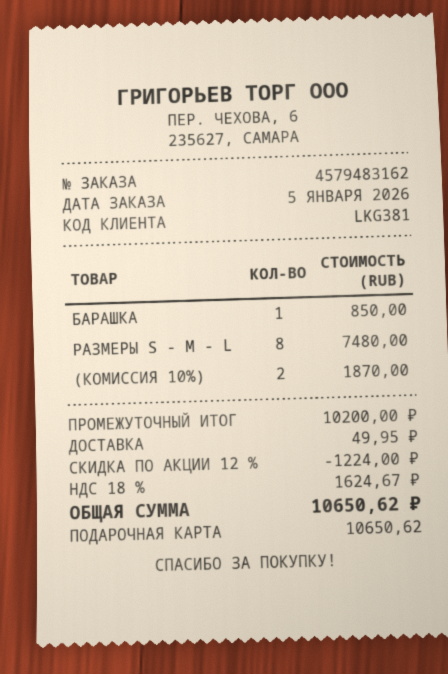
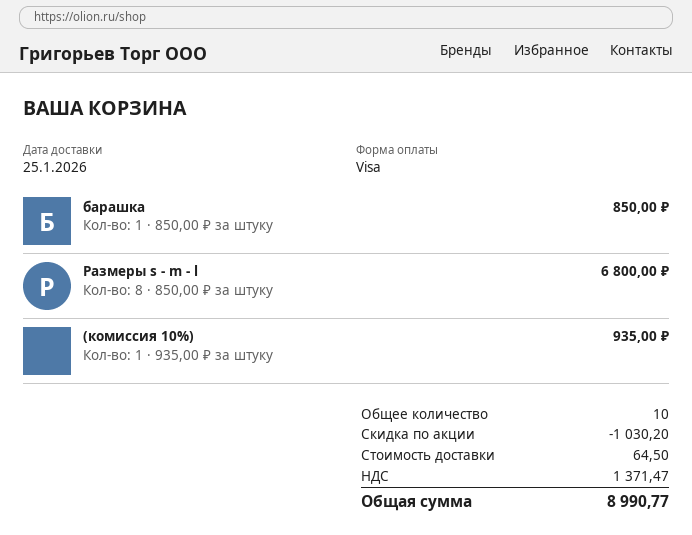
payment method: gift card -> Visa
РАЗМЕРЫ S - M - L: 8 for 7480.00 -> 8 for 6800.00
(КОМИССИЯ 10%): 2 for 1870.00 -> 1 for 935.00
discount: 1224.00 -> 1030.20
shipping: 49.95 -> 64.50
tax: 1624.67 -> 1371.47
total: 10650.62 -> 8990.77

